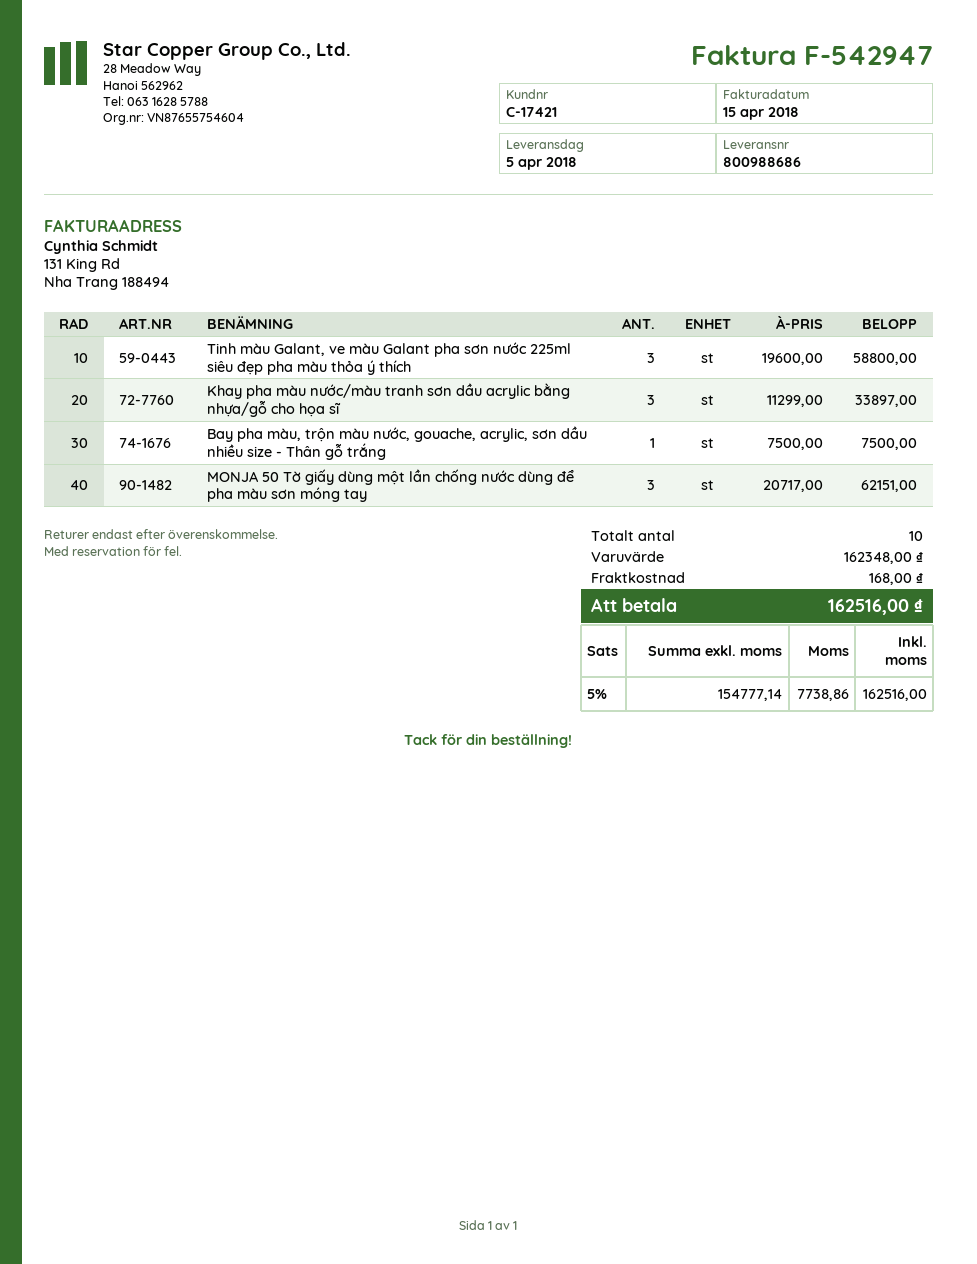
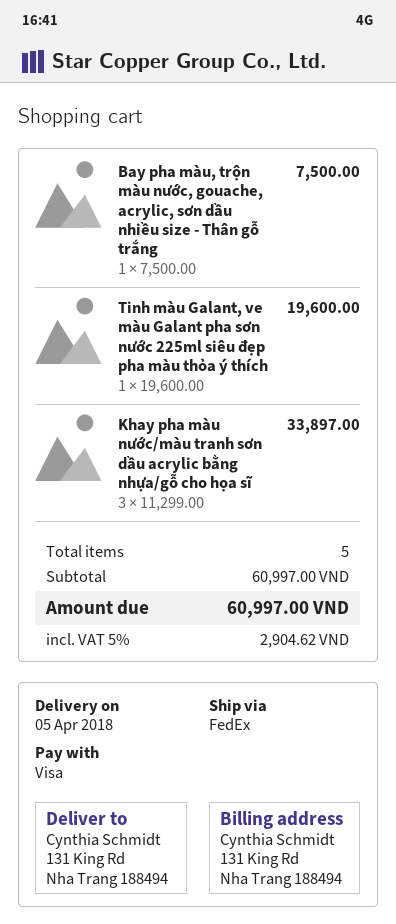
Tinh màu Galant, ve màu Galant pha sơn nước 225ml siêu đẹp pha màu thỏa ý thích: 3 x 19600.00 = 58800.00 -> 1 x 19600.00 = 19600.00
MONJA 50 Tờ giấy dùng một lần chống nước dùng để pha màu sơn móng tay: 3 x 20717.00 = 62151.00 -> none
total quantity: 10 -> 5
subtotal: 162348.00 -> 60997.00
shipping: 168.00 -> none
tax: 5% = 7738.86 -> 5% = 2904.62
total: 162516.00 -> 60997.00

